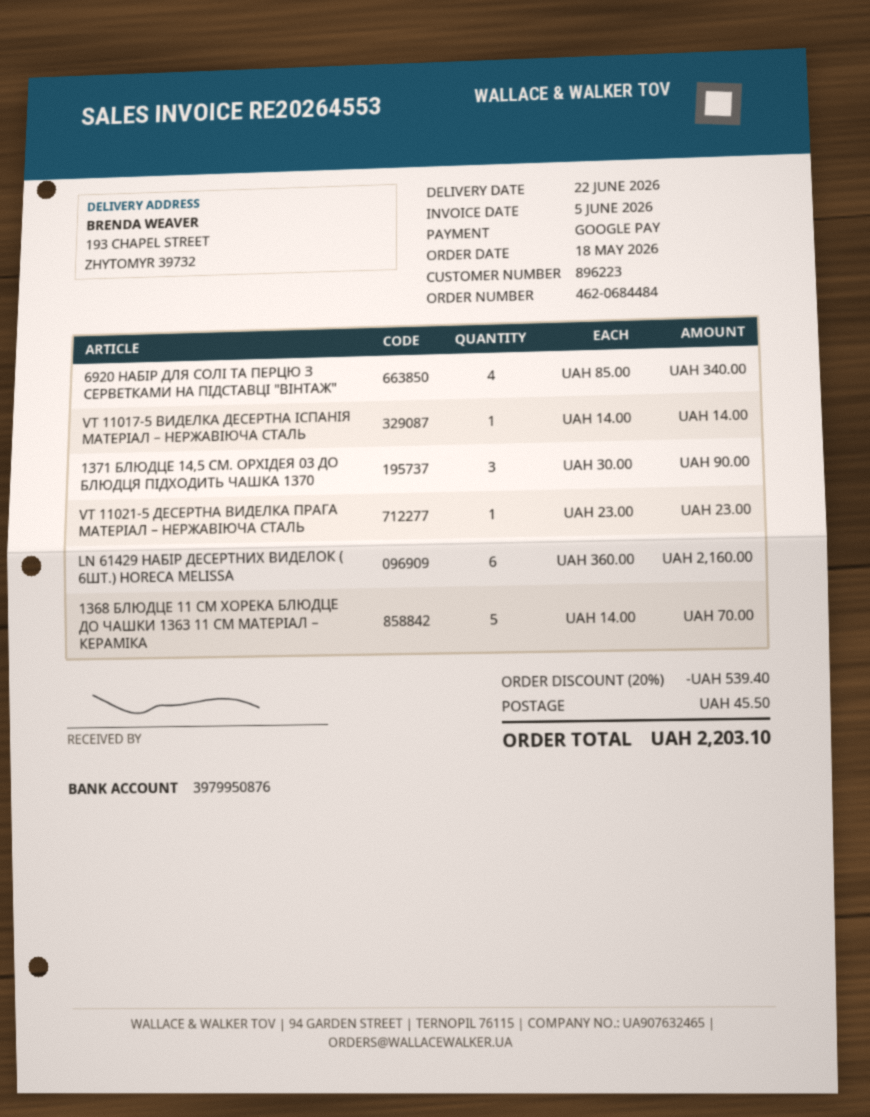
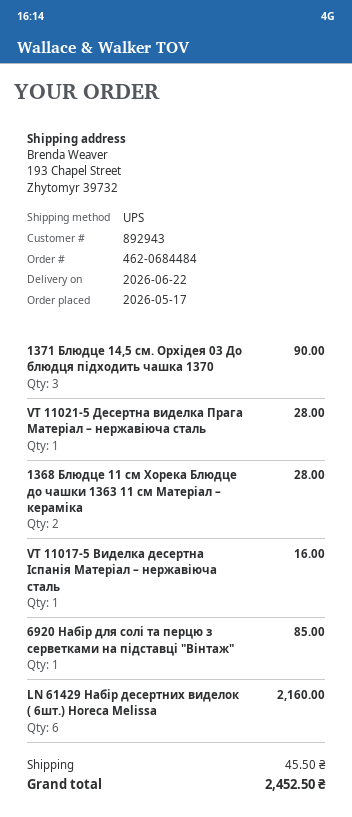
order date: 2026-05-18 -> 2026-05-17
customer number: 896223 -> 892943
6920 НАБІР ДЛЯ СОЛІ ТА ПЕРЦЮ З СЕРВЕТКАМИ НА ПІДСТАВЦІ "ВІНТАЖ": 4 for 340.00 -> 1 for 85.00
VT 11017-5 ВИДЕЛКА ДЕСЕРТНА ІСПАНІЯ МАТЕРІАЛ – НЕРЖАВІЮЧА СТАЛЬ: 1 for 14.00 -> 1 for 16.00
VT 11021-5 ДЕСЕРТНА ВИДЕЛКА ПРАГА МАТЕРІАЛ – НЕРЖАВІЮЧА СТАЛЬ: 1 for 23.00 -> 1 for 28.00
1368 БЛЮДЦЕ 11 СМ ХОРЕКА БЛЮДЦЕ ДО ЧАШКИ 1363 11 СМ МАТЕРІАЛ – КЕРАМІКА: 5 for 70.00 -> 2 for 28.00
discount: 20% = 539.40 -> none
total: 2203.10 -> 2452.50

